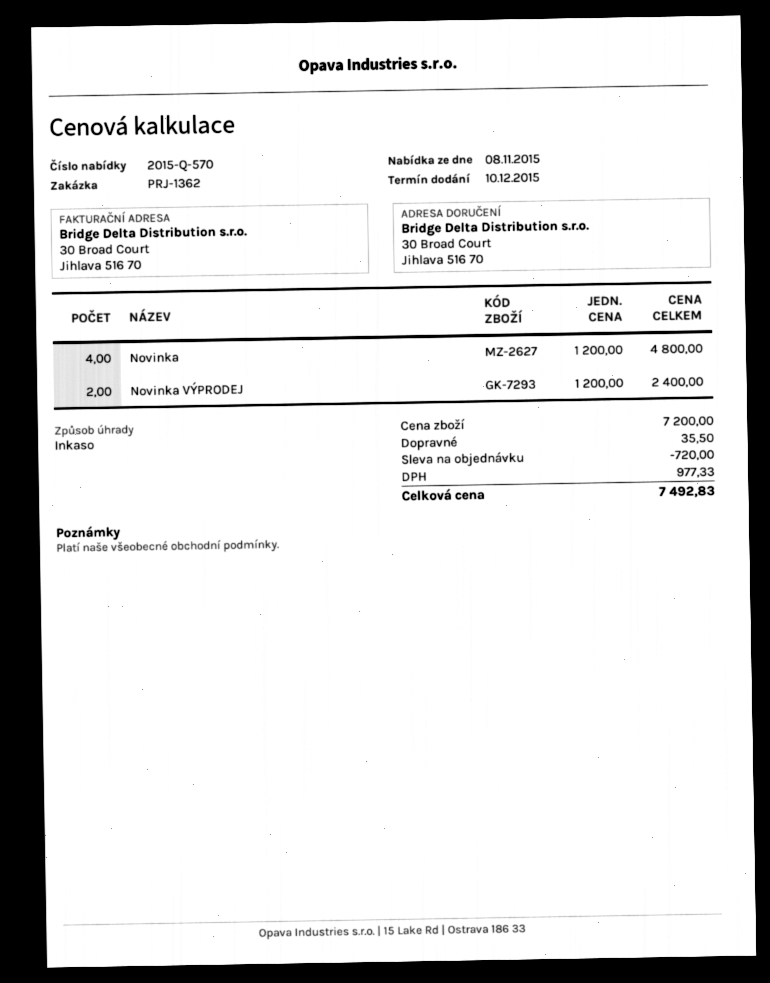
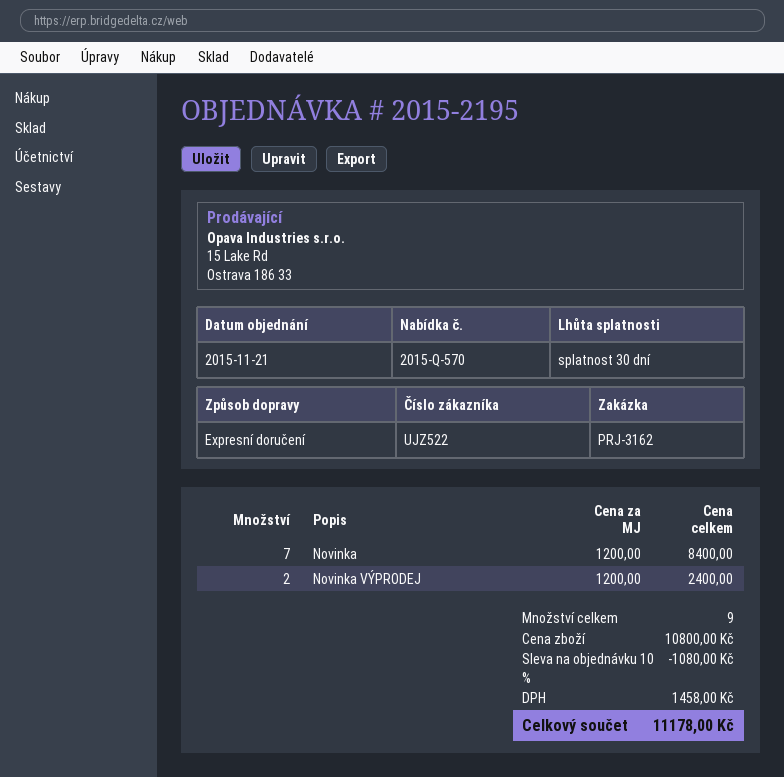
reference: PRJ-1362 -> PRJ-3162
Novinka: 4 x 1200.00 = 4800.00 -> 7 x 1200.00 = 8400.00
subtotal: 7200.00 -> 10800.00
discount: 720.00 -> 1080.00
shipping: 35.50 -> none
tax: 977.33 -> 1458.00
total: 7492.83 -> 11178.00

